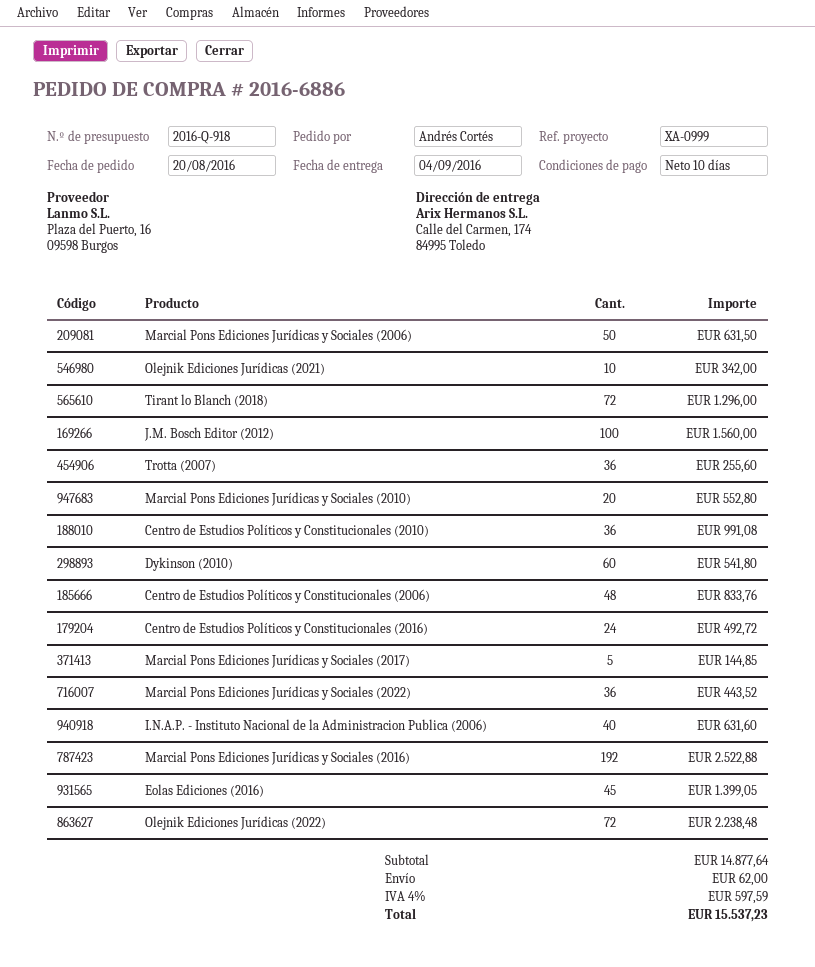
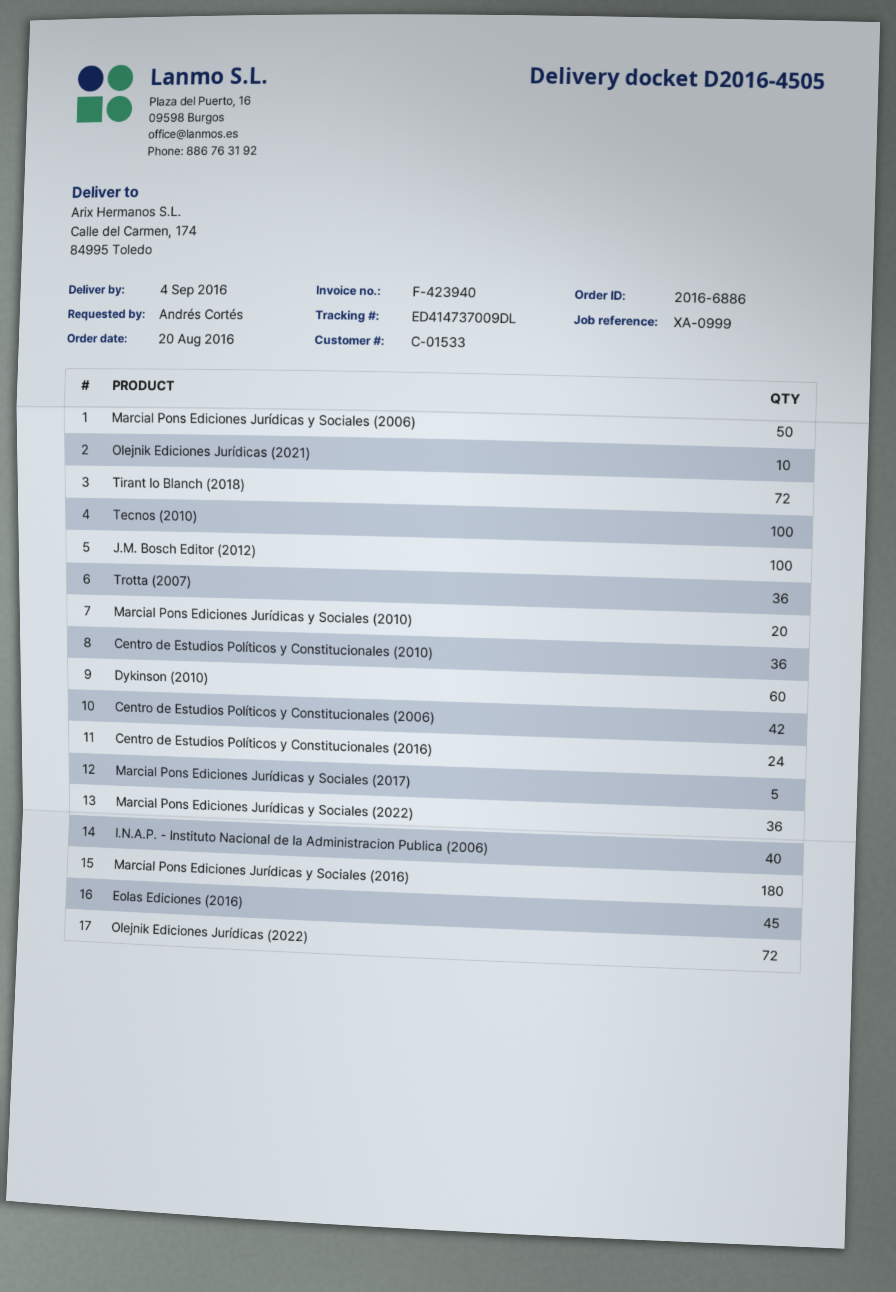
Centro de Estudios Políticos y Constitucionales (2006): 48 -> 42
Marcial Pons Ediciones Jurídicas y Sociales (2016): 192 -> 180
Tecnos (2010): none -> 100

